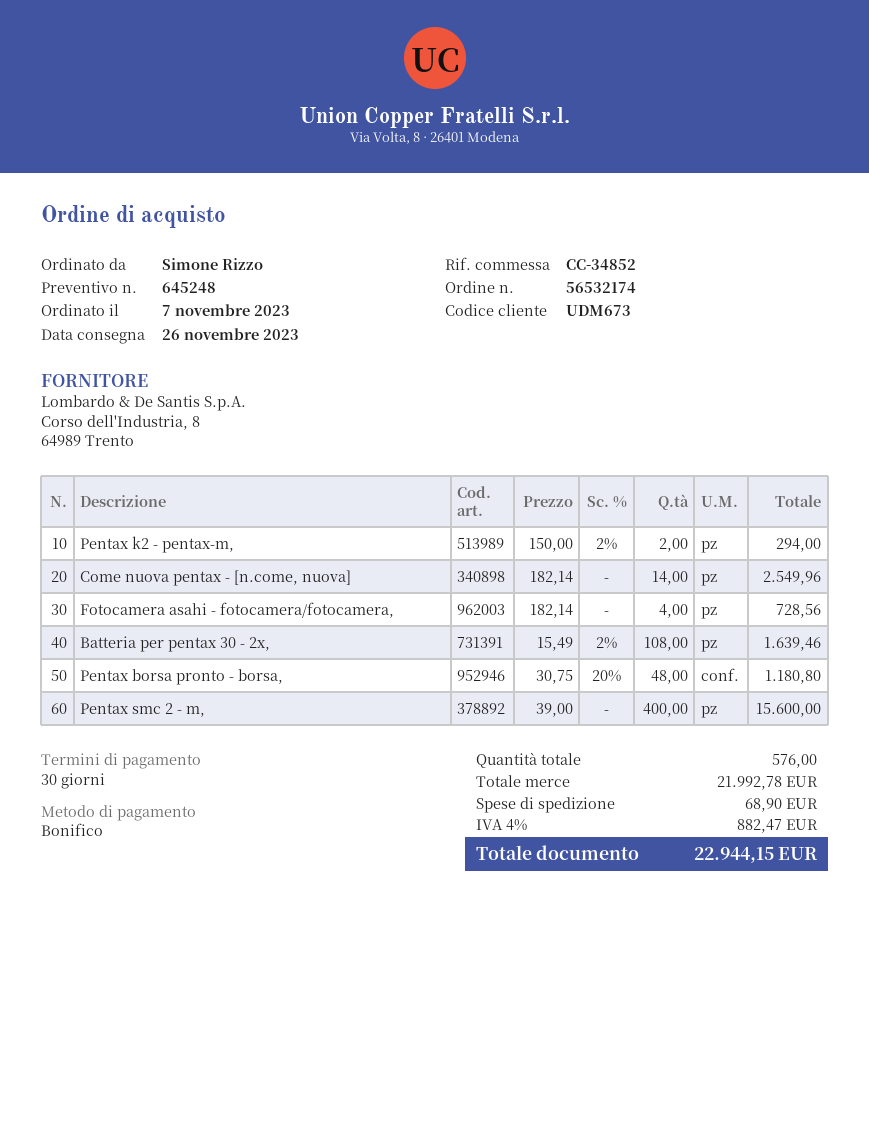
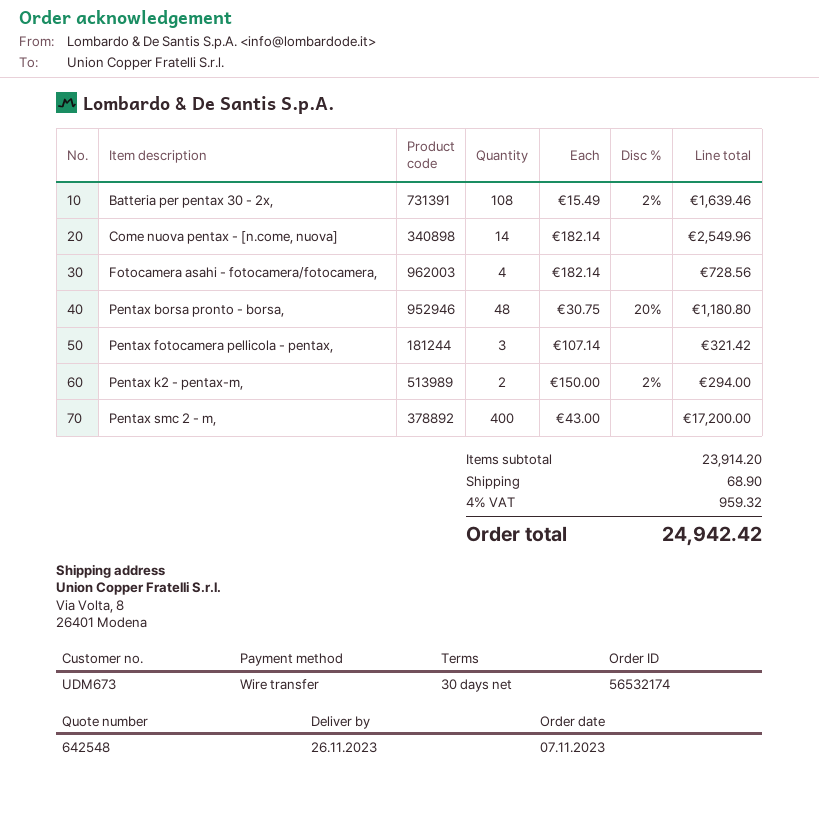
quote number: 645248 -> 642548
Pentax smc 2 - m,: 400 x 39.00 = 15600.00 -> 400 x 43.00 = 17200.00
Pentax fotocamera pellicola - pentax,: none -> 3 x 107.14 = 321.42
subtotal: 21992.78 -> 23914.20
tax: 4% = 882.47 -> 4% = 959.32
total: 22944.15 -> 24942.42

